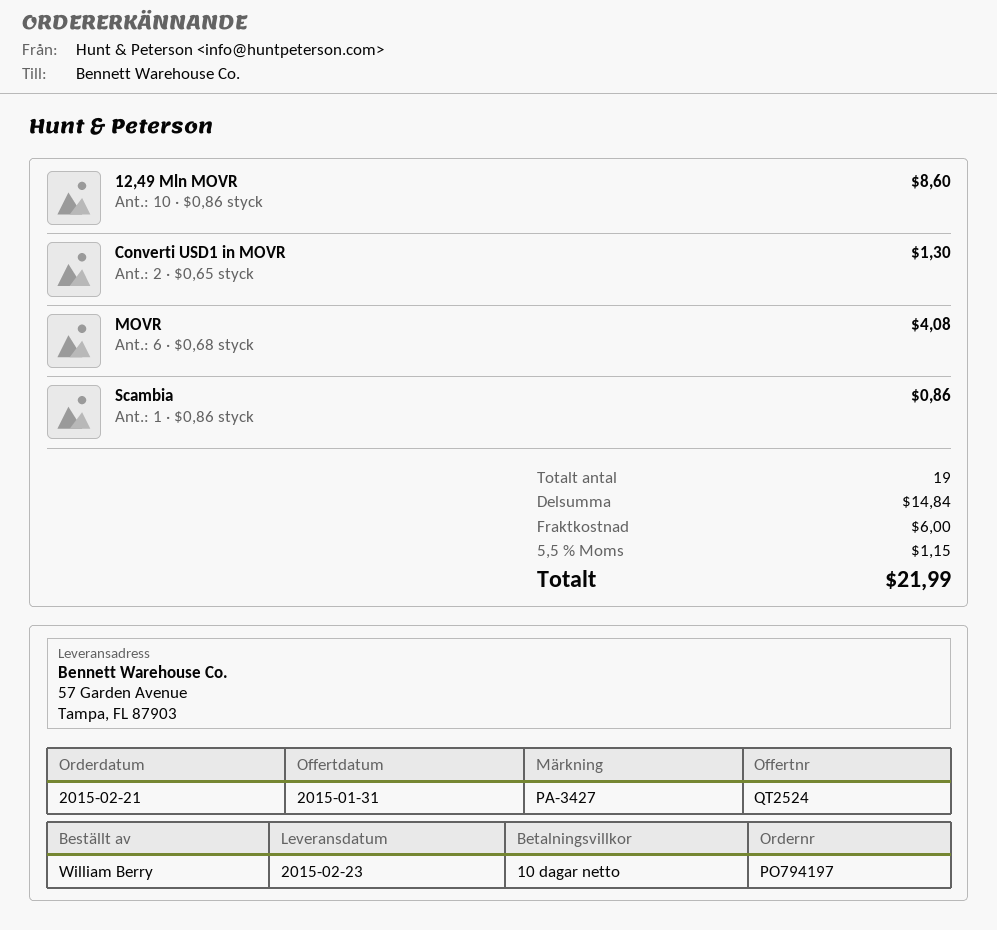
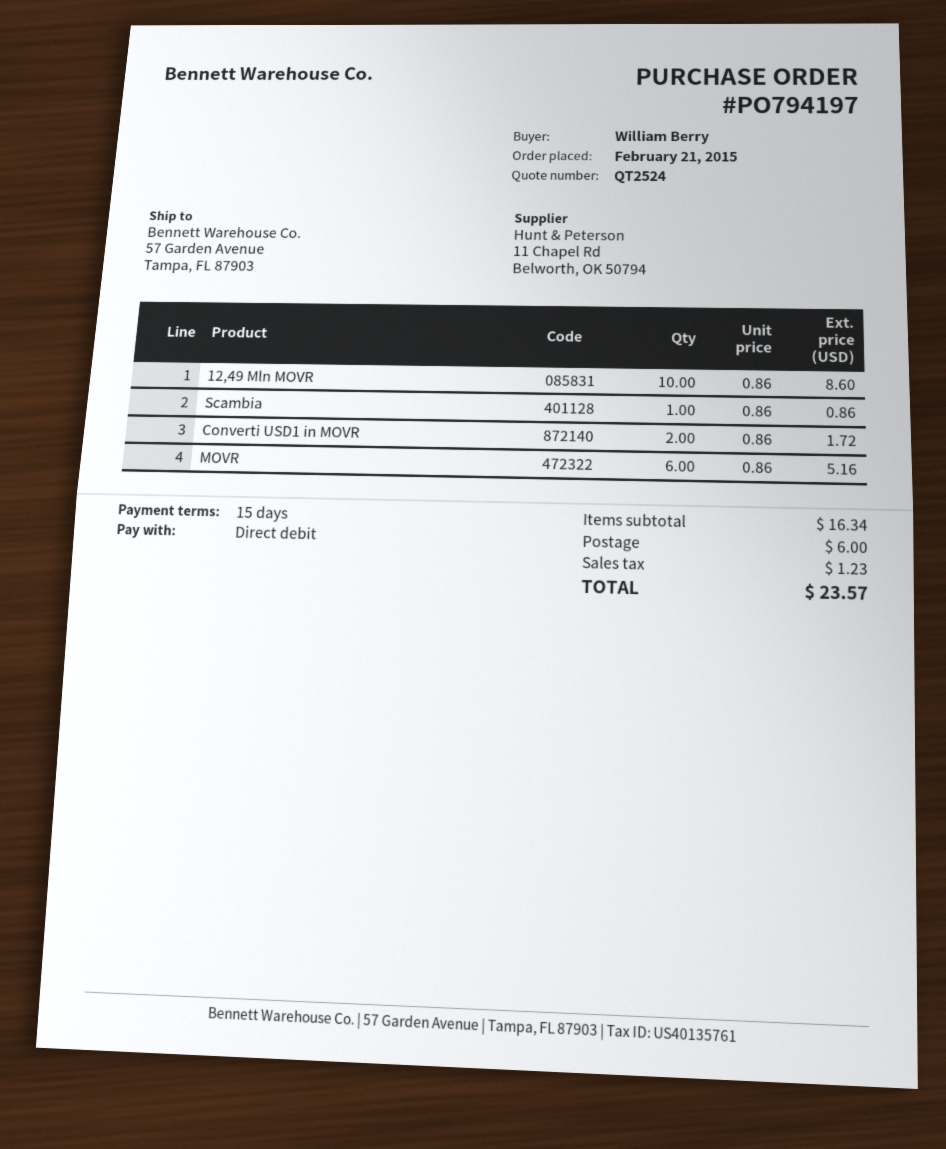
payment terms: 10 days -> 15 days
Converti USD1 in MOVR: 2 x 0.65 = 1.30 -> 2 x 0.86 = 1.72
MOVR: 6 x 0.68 = 4.08 -> 6 x 0.86 = 5.16
subtotal: 14.84 -> 16.34
tax: 1.15 -> 1.23
total: 21.99 -> 23.57

